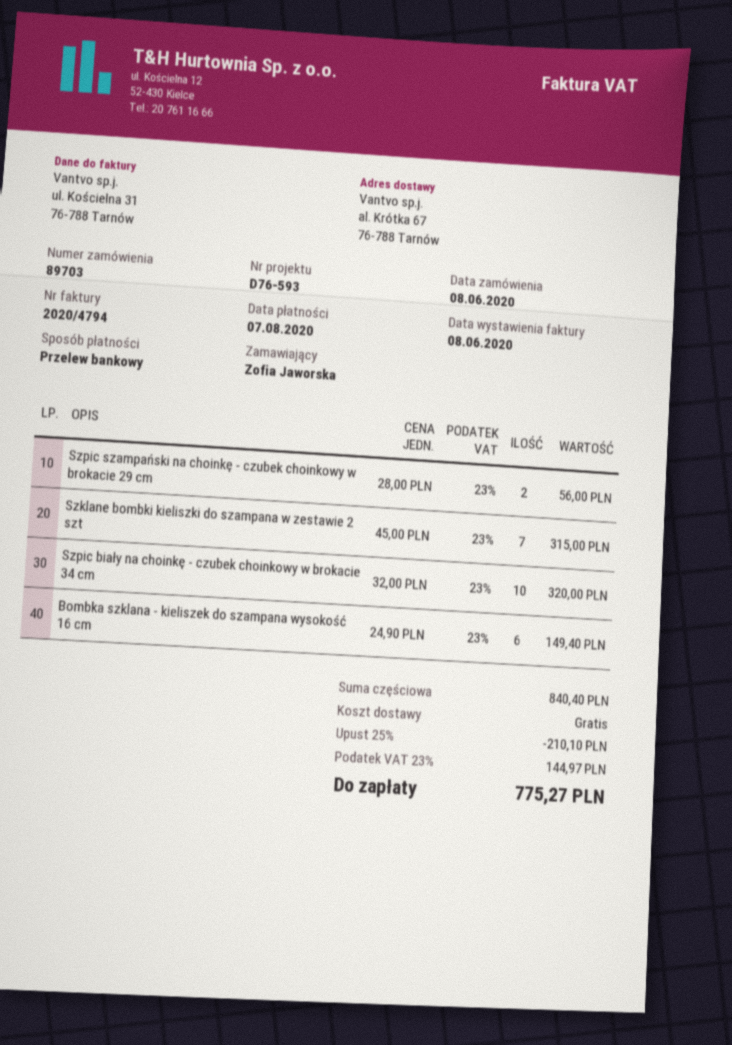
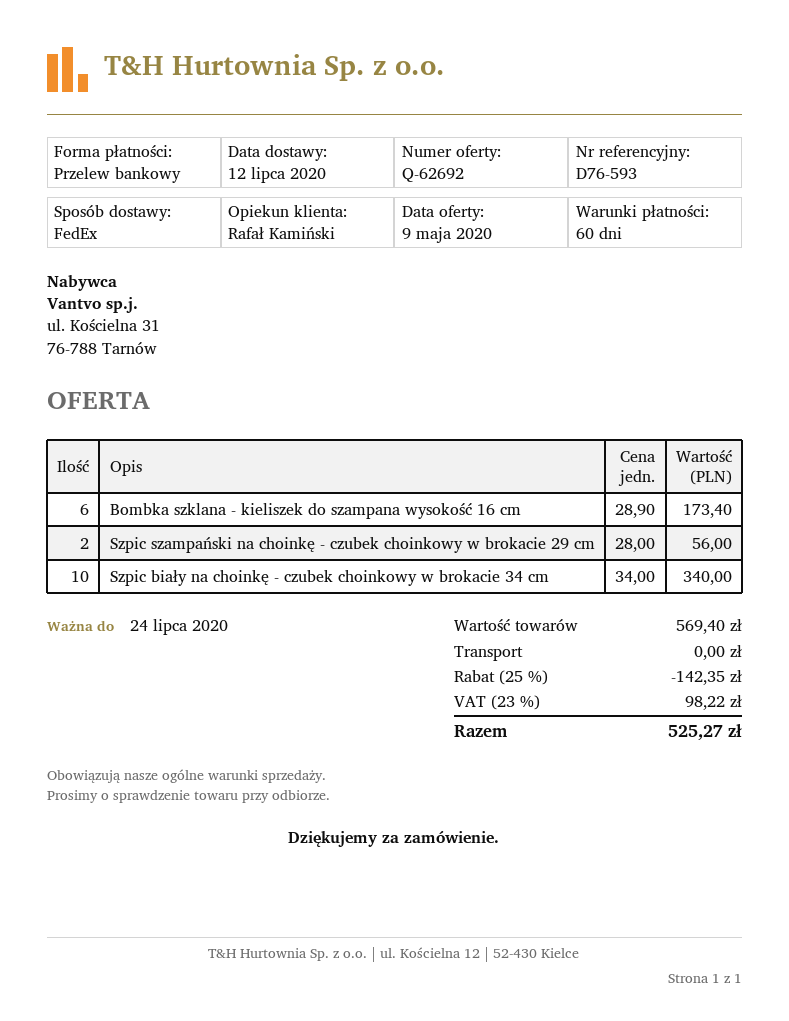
Szklane bombki kieliszki do szampana w zestawie 2 szt: 7 x 45.00 = 315.00 -> none
Szpic biały na choinkę - czubek choinkowy w brokacie 34 cm: 10 x 32.00 = 320.00 -> 10 x 34.00 = 340.00
Bombka szklana - kieliszek do szampana wysokość 16 cm: 6 x 24.90 = 149.40 -> 6 x 28.90 = 173.40
subtotal: 840.40 -> 569.40
discount: 25% = 210.10 -> 25% = 142.35
tax: 23% = 144.97 -> 23% = 98.22
total: 775.27 -> 525.27

